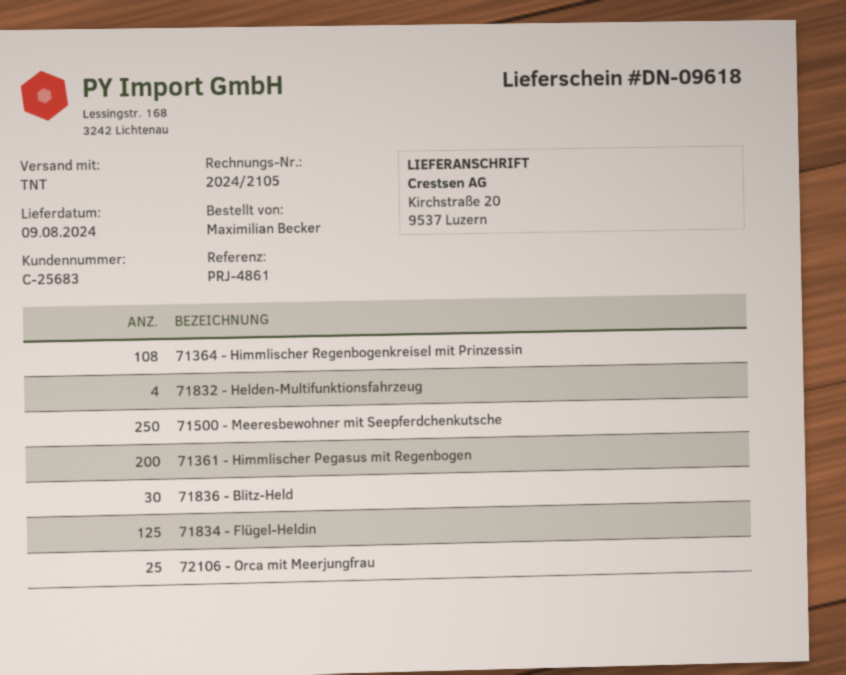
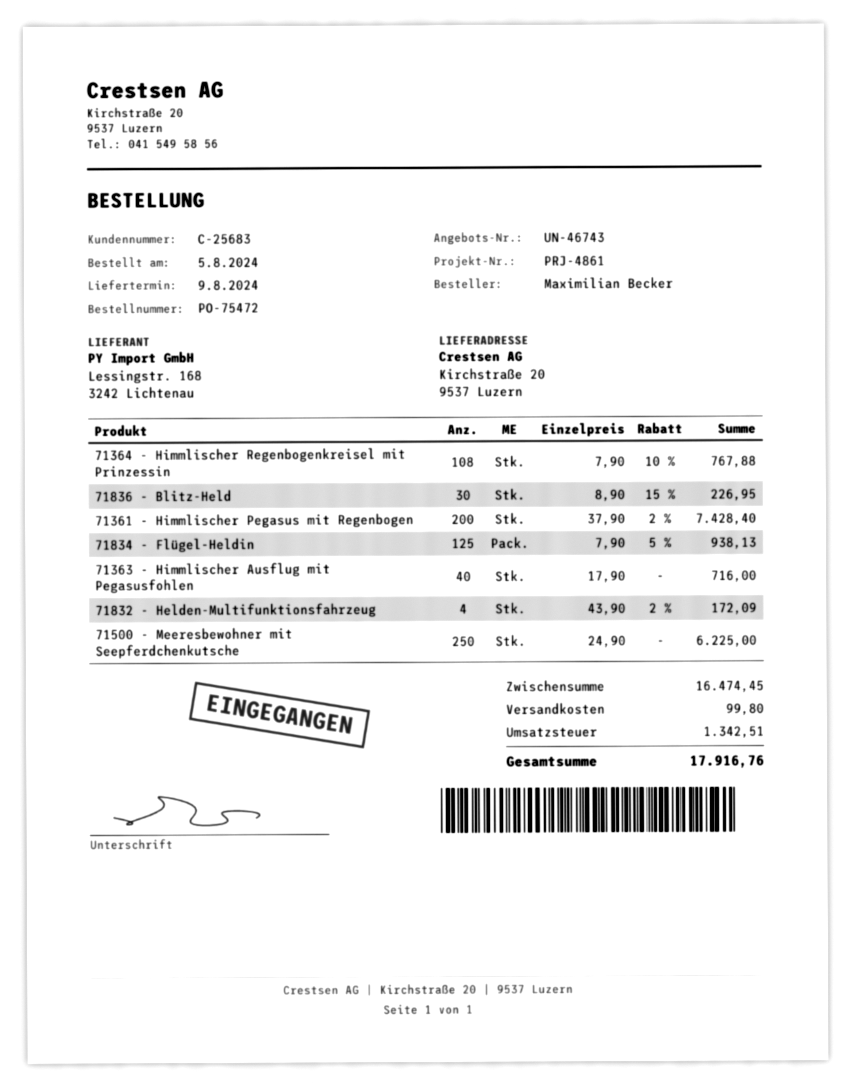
72106 - Orca mit Meerjungfrau: 25 -> none
71363 - Himmlischer Ausflug mit Pegasusfohlen: none -> 40

